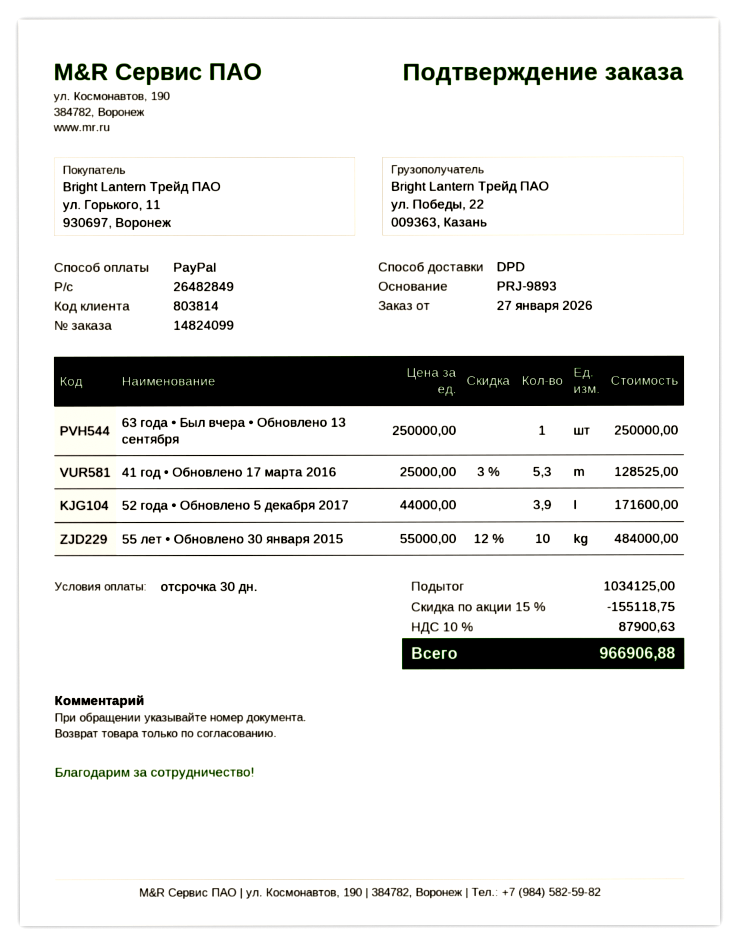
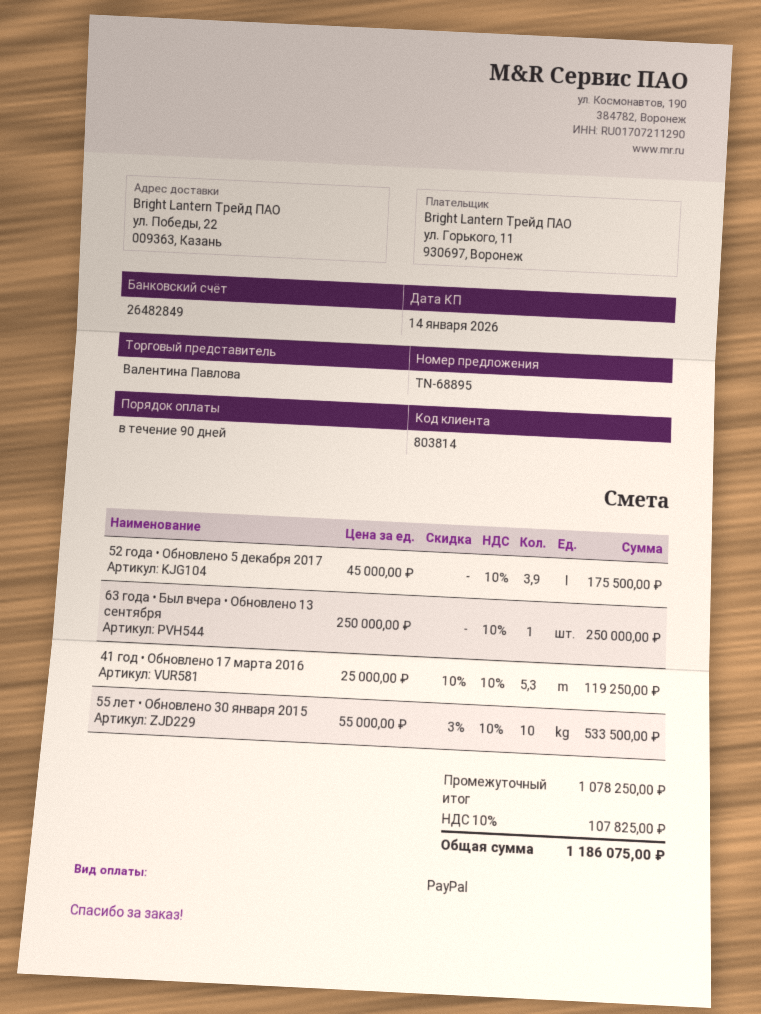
payment terms: 30 days -> 90 days
41 год • Обновлено 17 марта 2016: 5.3 x 25000.00 - 3% = 128525.00 -> 5.3 x 25000.00 - 10% = 119250.00
52 года • Обновлено 5 декабря 2017: 3.9 x 44000.00 = 171600.00 -> 3.9 x 45000.00 = 175500.00
55 лет • Обновлено 30 января 2015: 10 x 55000.00 - 12% = 484000.00 -> 10 x 55000.00 - 3% = 533500.00
subtotal: 1034125.00 -> 1078250.00
discount: 15% = 155118.75 -> none
tax: 10% = 87900.63 -> 10% = 107825.00
total: 966906.88 -> 1186075.00

